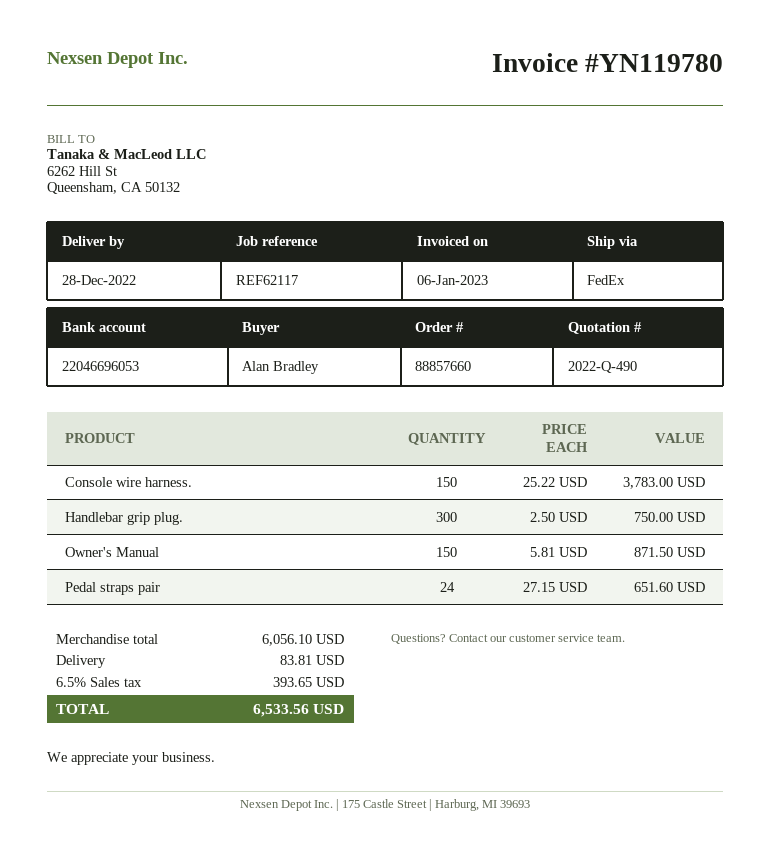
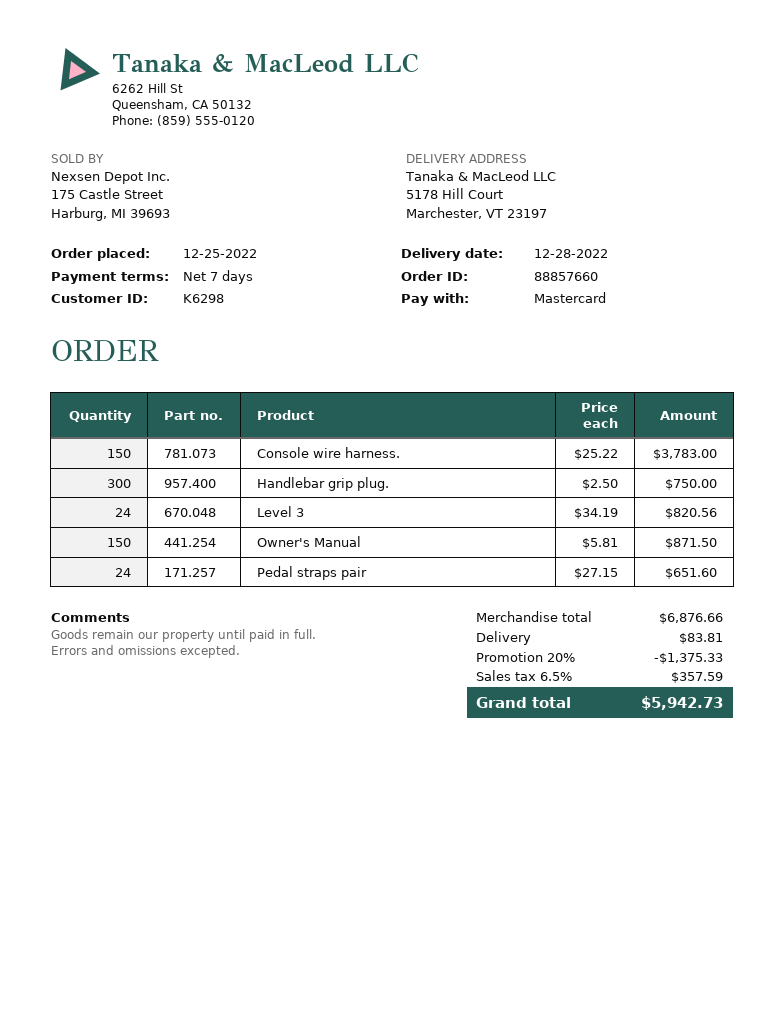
Level 3: none -> 24 x 34.19 = 820.56
subtotal: 6056.10 -> 6876.66
discount: none -> 20% = 1375.33
tax: 6.5% = 393.65 -> 6.5% = 357.59
total: 6533.56 -> 5942.73

